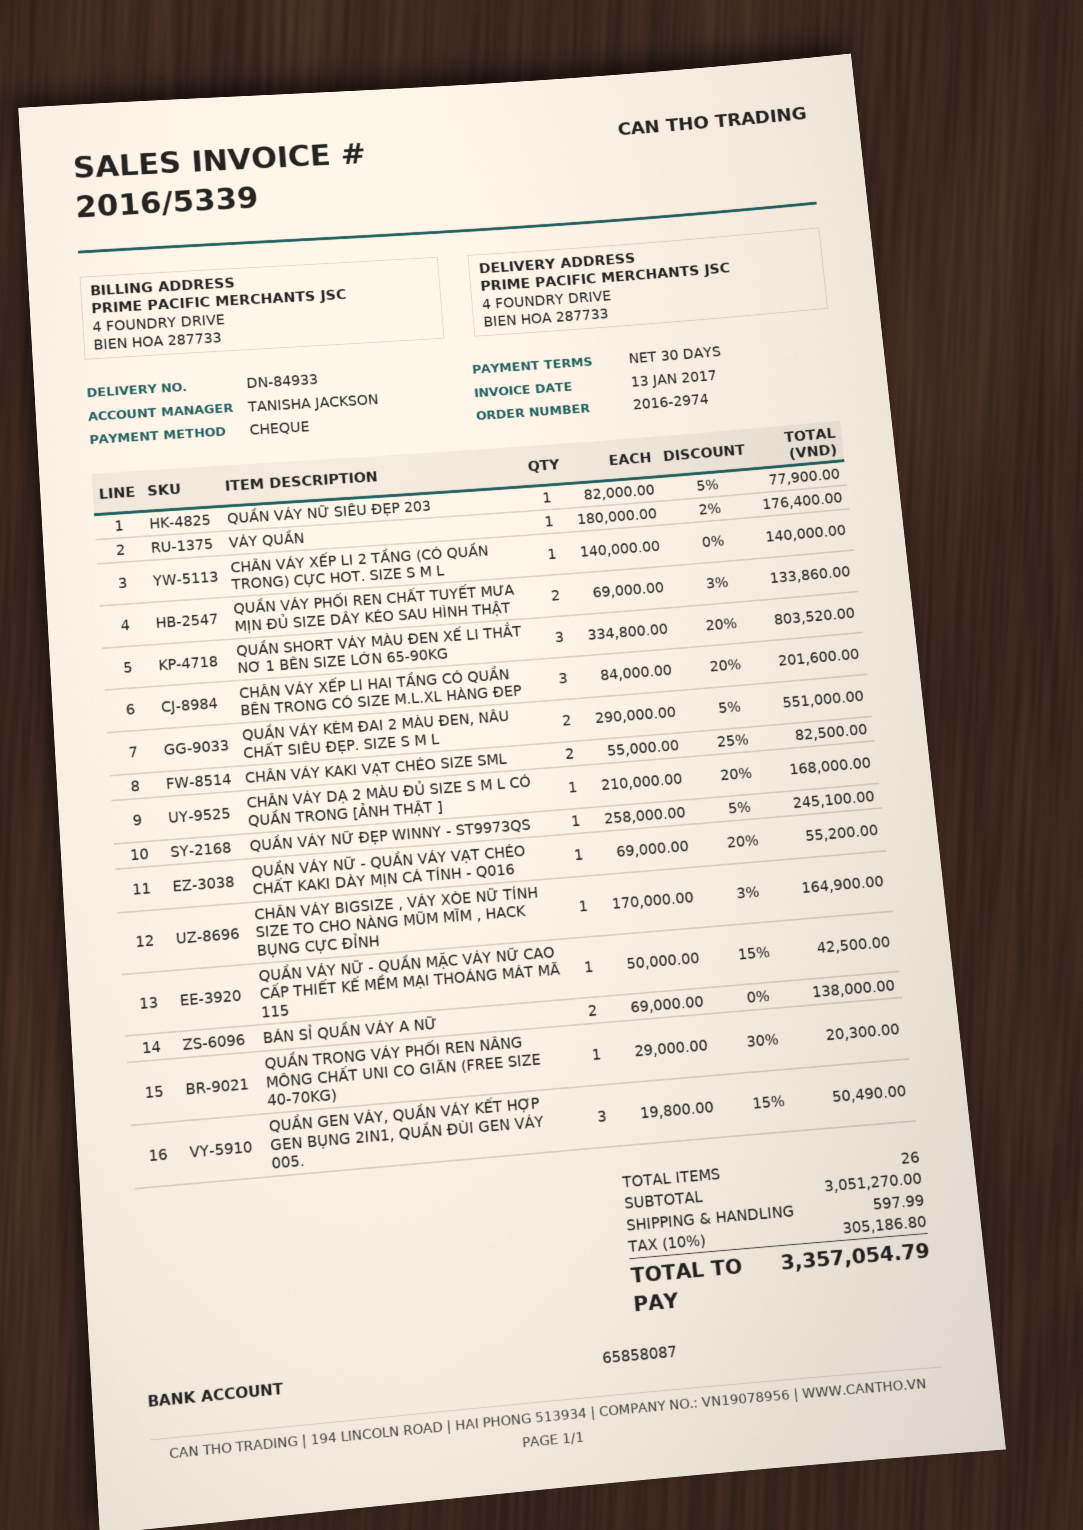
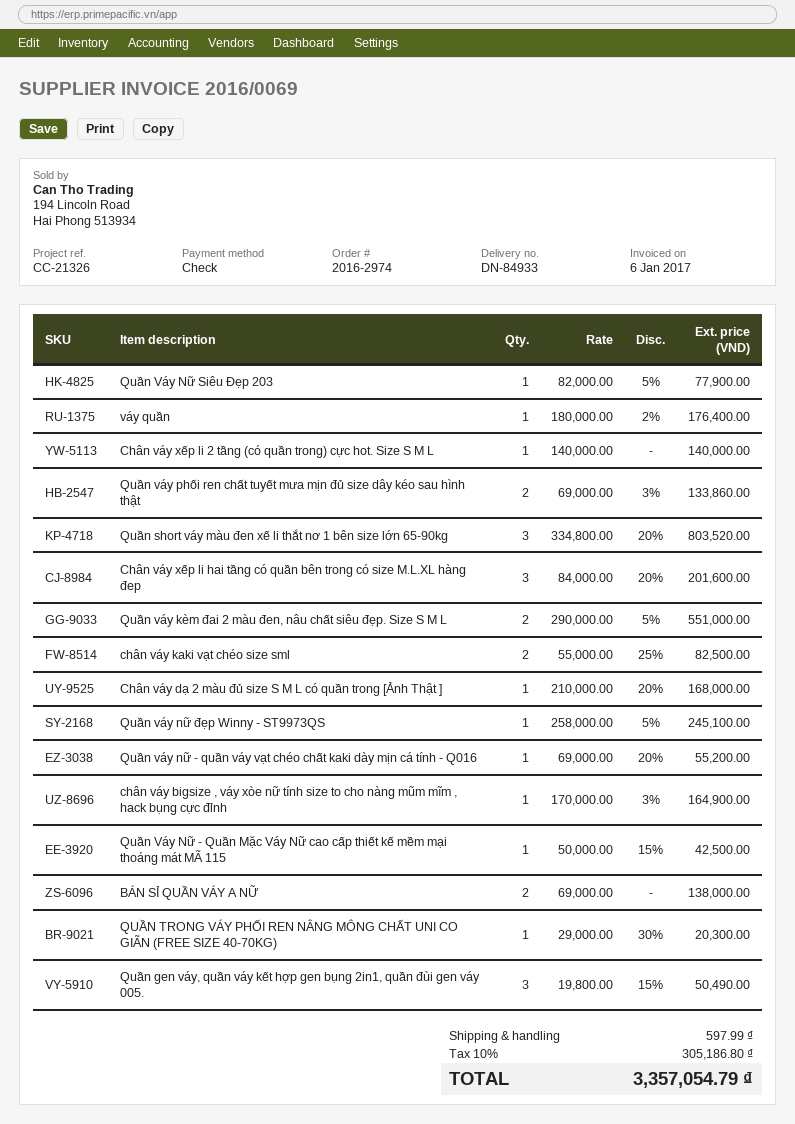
invoice number: 2016/5339 -> 2016/0069
invoice date: 2017-01-13 -> 2017-01-06

